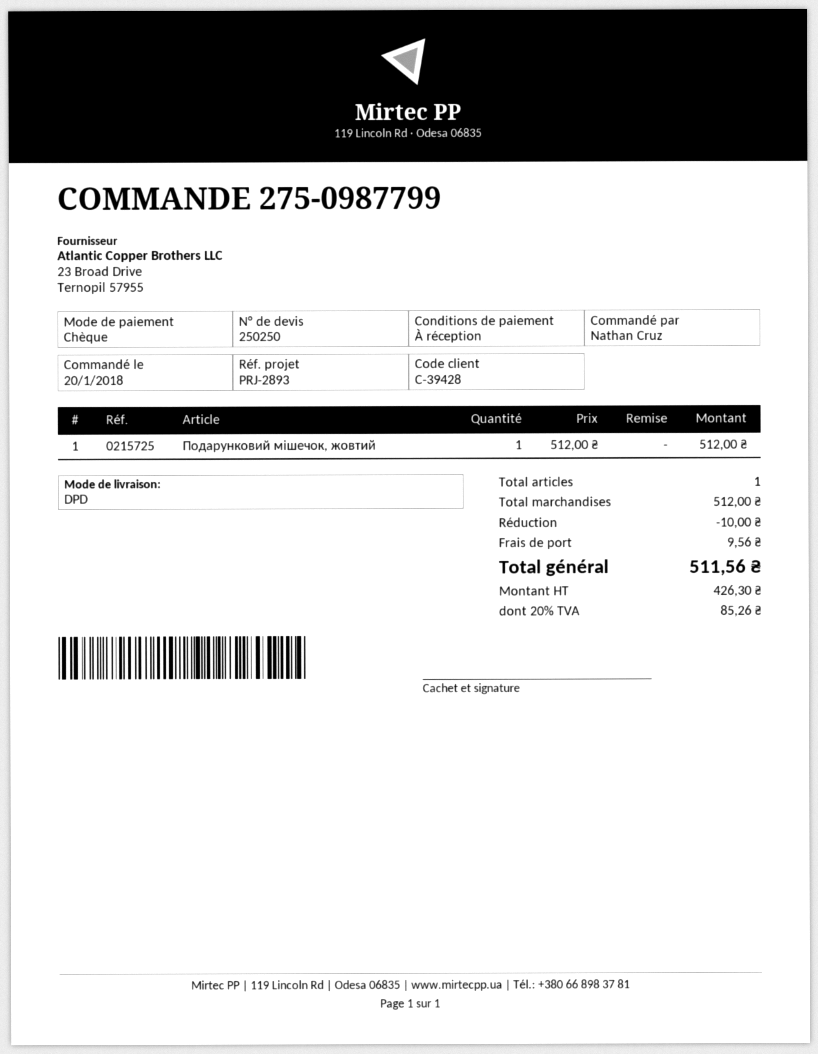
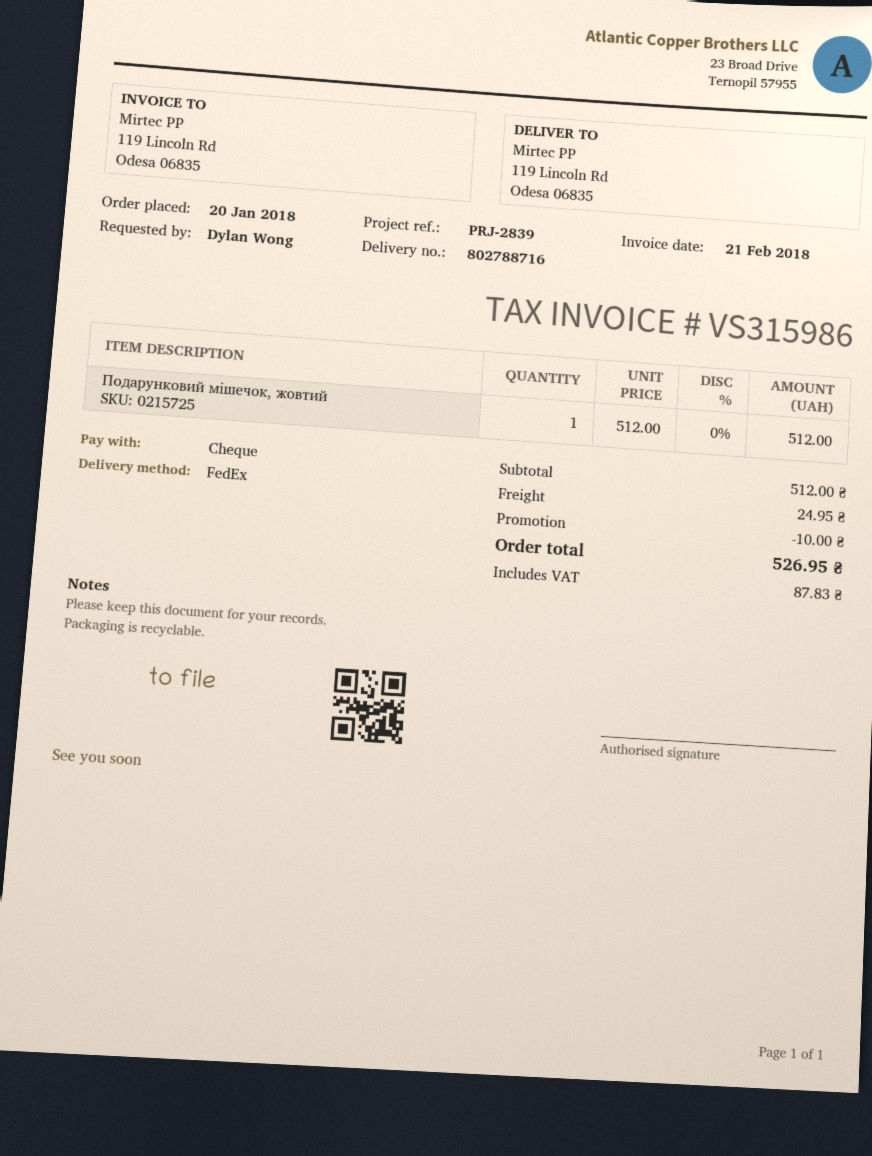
reference: PRJ-2893 -> PRJ-2839
ordered by: Nathan Cruz -> Dylan Wong
shipping method: DPD -> FedEx
shipping: 9.56 -> 24.95
tax: 85.26 -> 87.83
total: 511.56 -> 526.95

